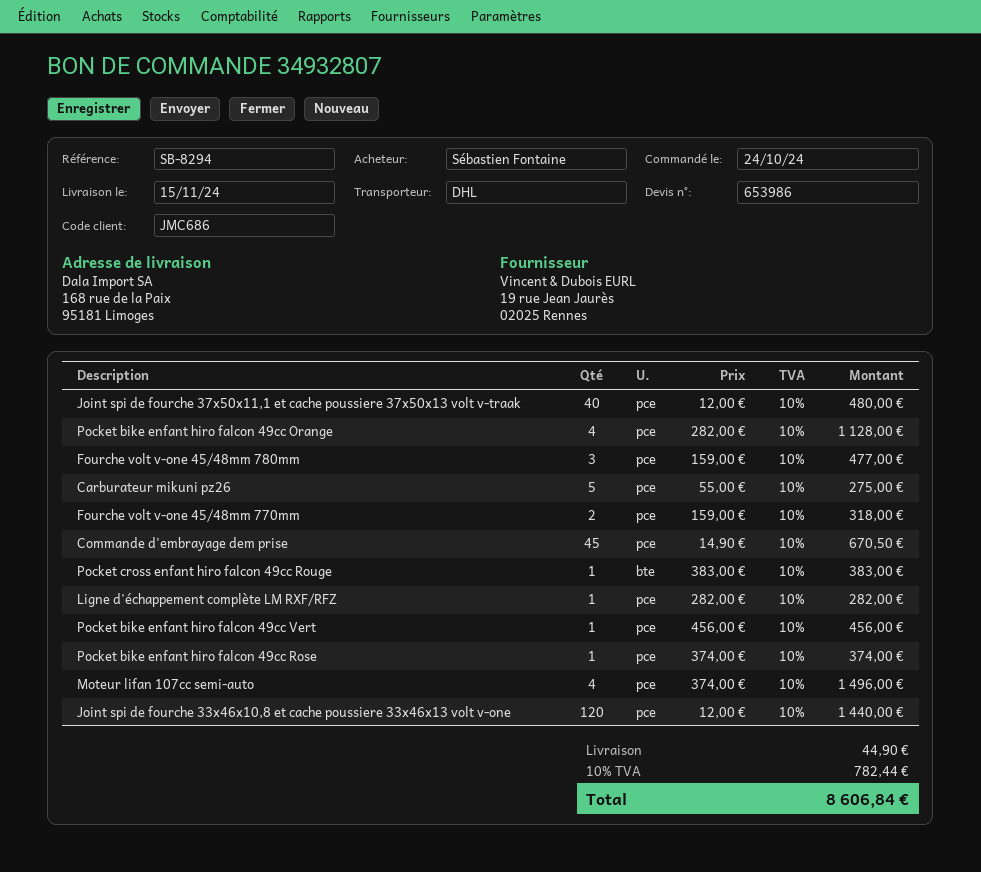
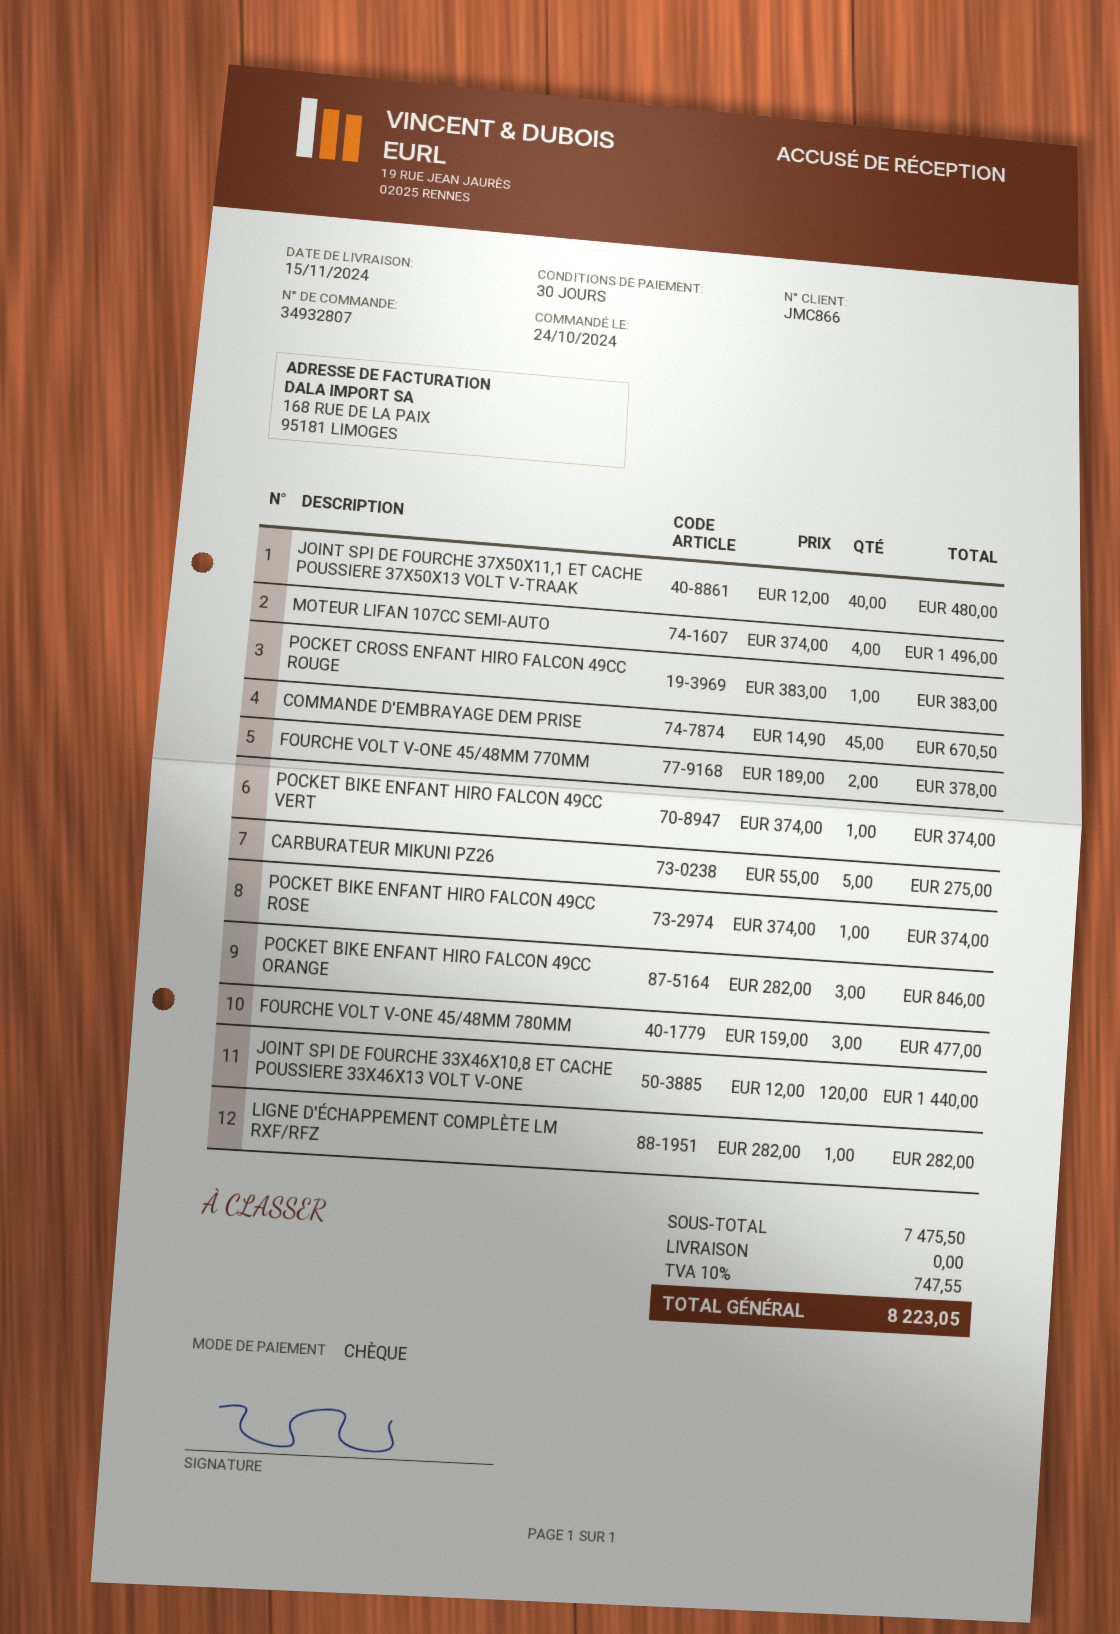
customer number: JMC686 -> JMC866
Pocket bike enfant hiro falcon 49cc Orange: 4 x 282.00 = 1128.00 -> 3 x 282.00 = 846.00
Fourche volt v-one 45/48mm 770mm: 2 x 159.00 = 318.00 -> 2 x 189.00 = 378.00
Pocket bike enfant hiro falcon 49cc Vert: 1 x 456.00 = 456.00 -> 1 x 374.00 = 374.00
shipping: 44.90 -> 0.00
tax: 10% = 782.44 -> 10% = 747.55
total: 8606.84 -> 8223.05

